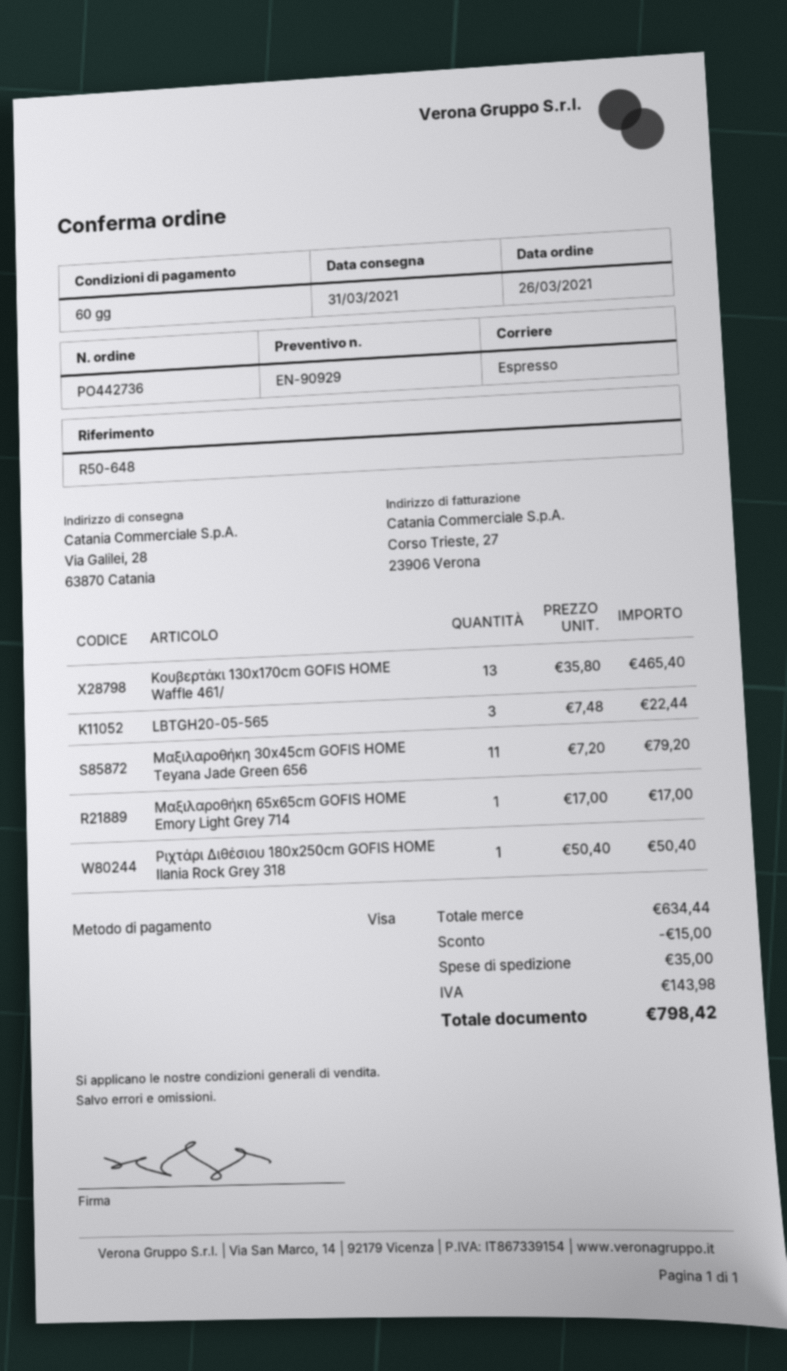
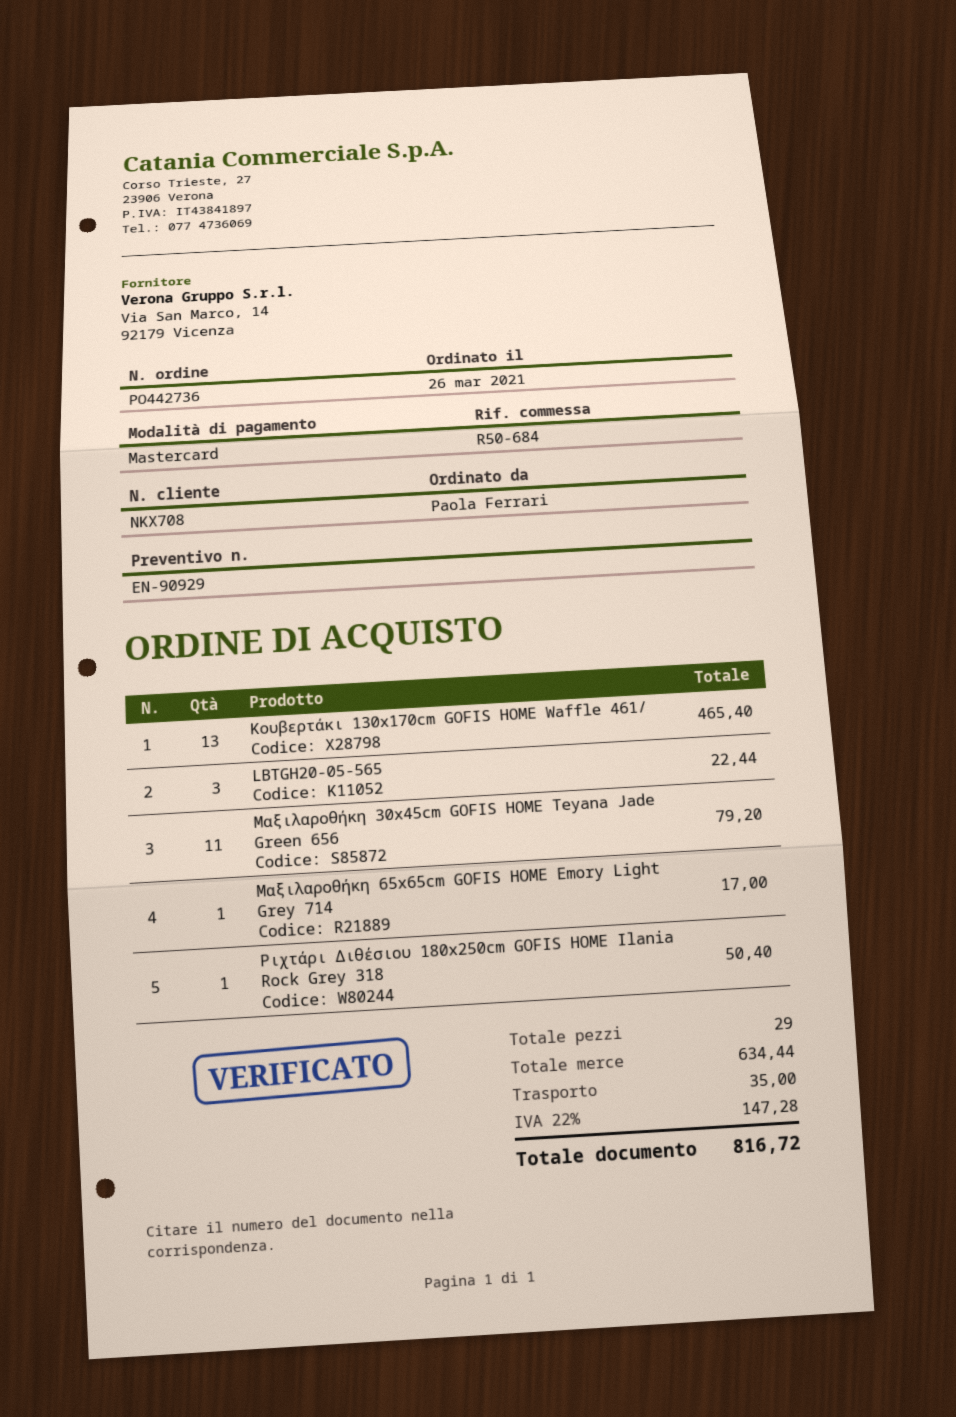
reference: R50-648 -> R50-684
payment method: Visa -> Mastercard
discount: 15.00 -> none
tax: 143.98 -> 147.28
total: 798.42 -> 816.72

